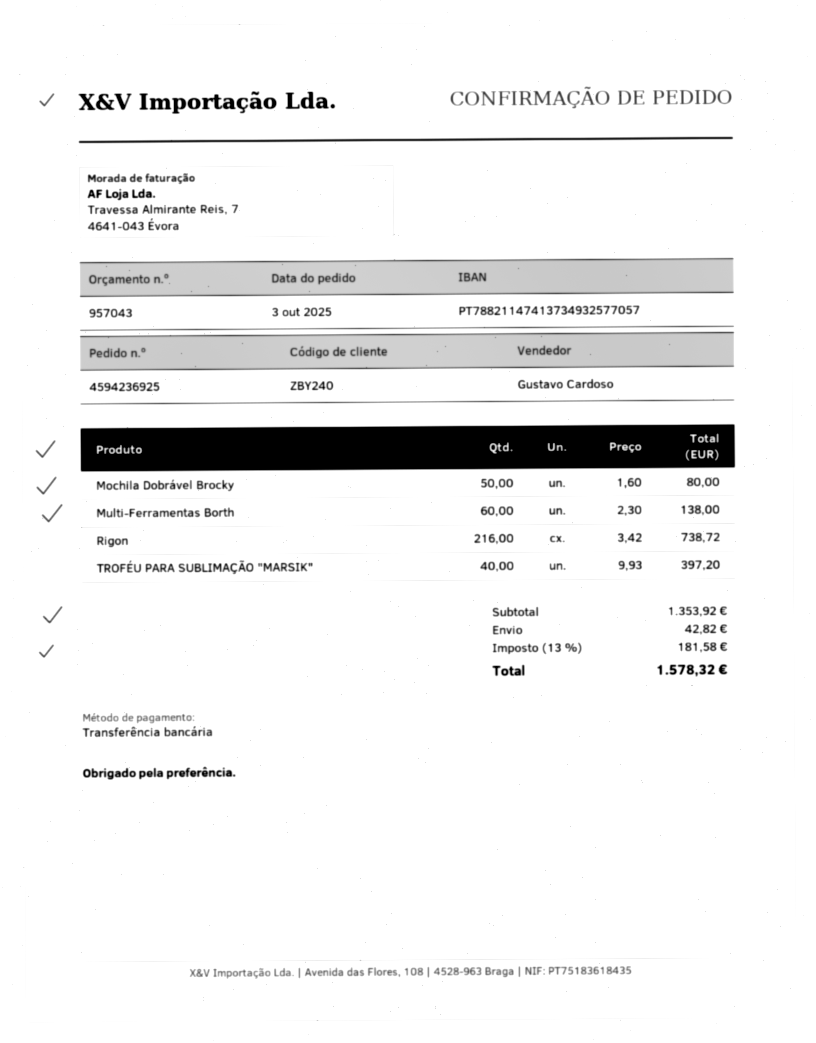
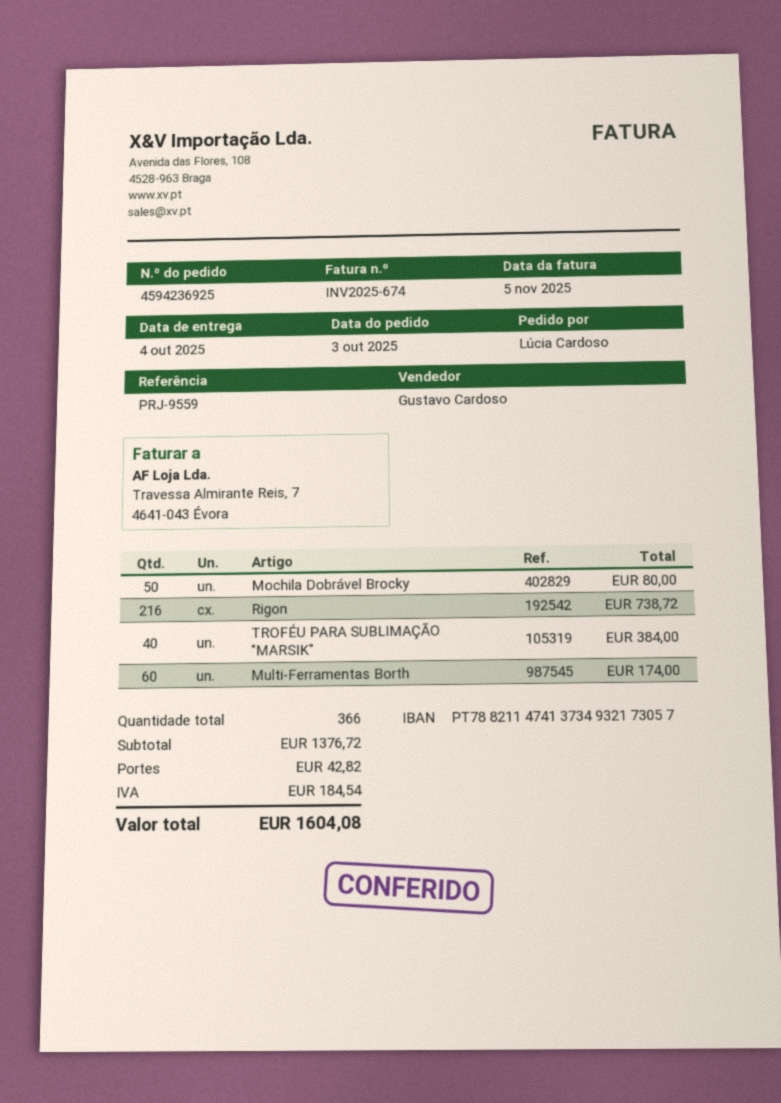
bank account: PT78821147413734932577057 -> PT78821147413734932173057
Multi-Ferramentas Borth: 60 for 138.00 -> 60 for 174.00
TROFÉU PARA SUBLIMAÇÃO "MARSIK": 40 for 397.20 -> 40 for 384.00
subtotal: 1353.92 -> 1376.72
tax: 181.58 -> 184.54
total: 1578.32 -> 1604.08

